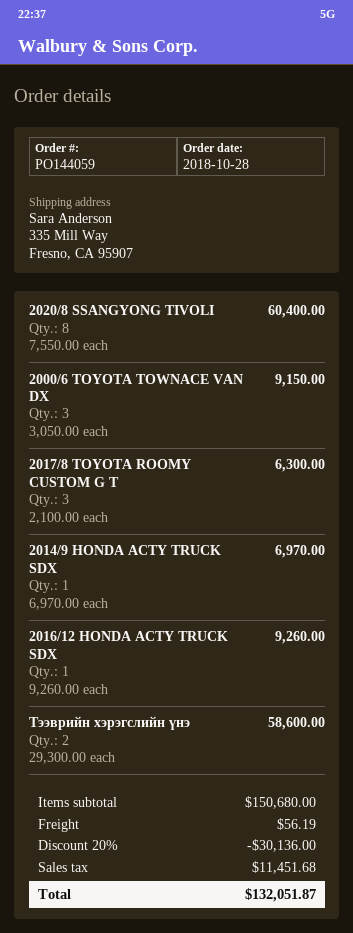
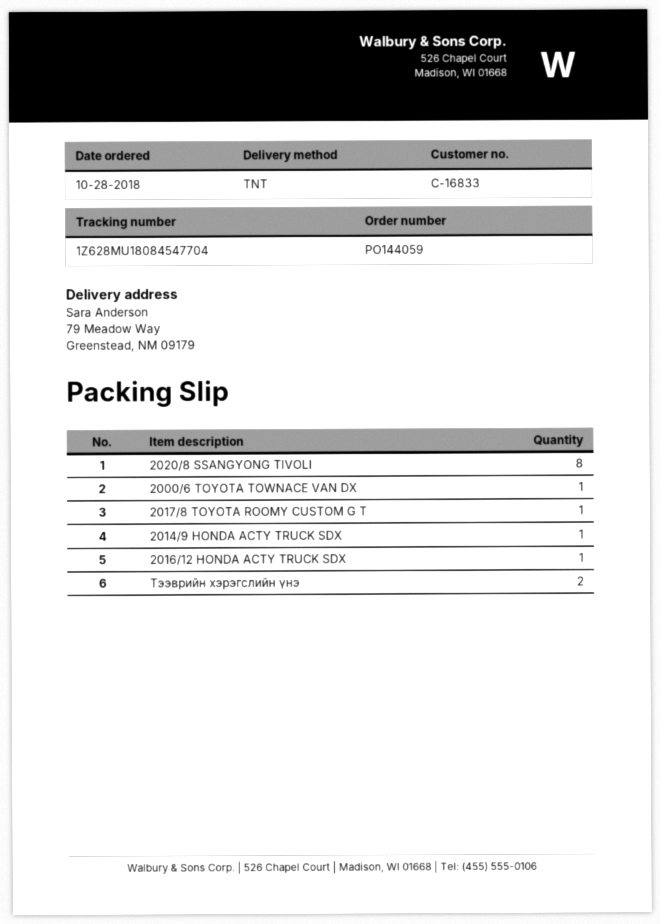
ship to: 335 Mill Way, Fresno, CA 95907 -> 79 Meadow Way, Greenstead, NM 09179
2000/6 TOYOTA TOWNACE VAN DX: 3 -> 1
2017/8 TOYOTA ROOMY CUSTOM G T: 3 -> 1

